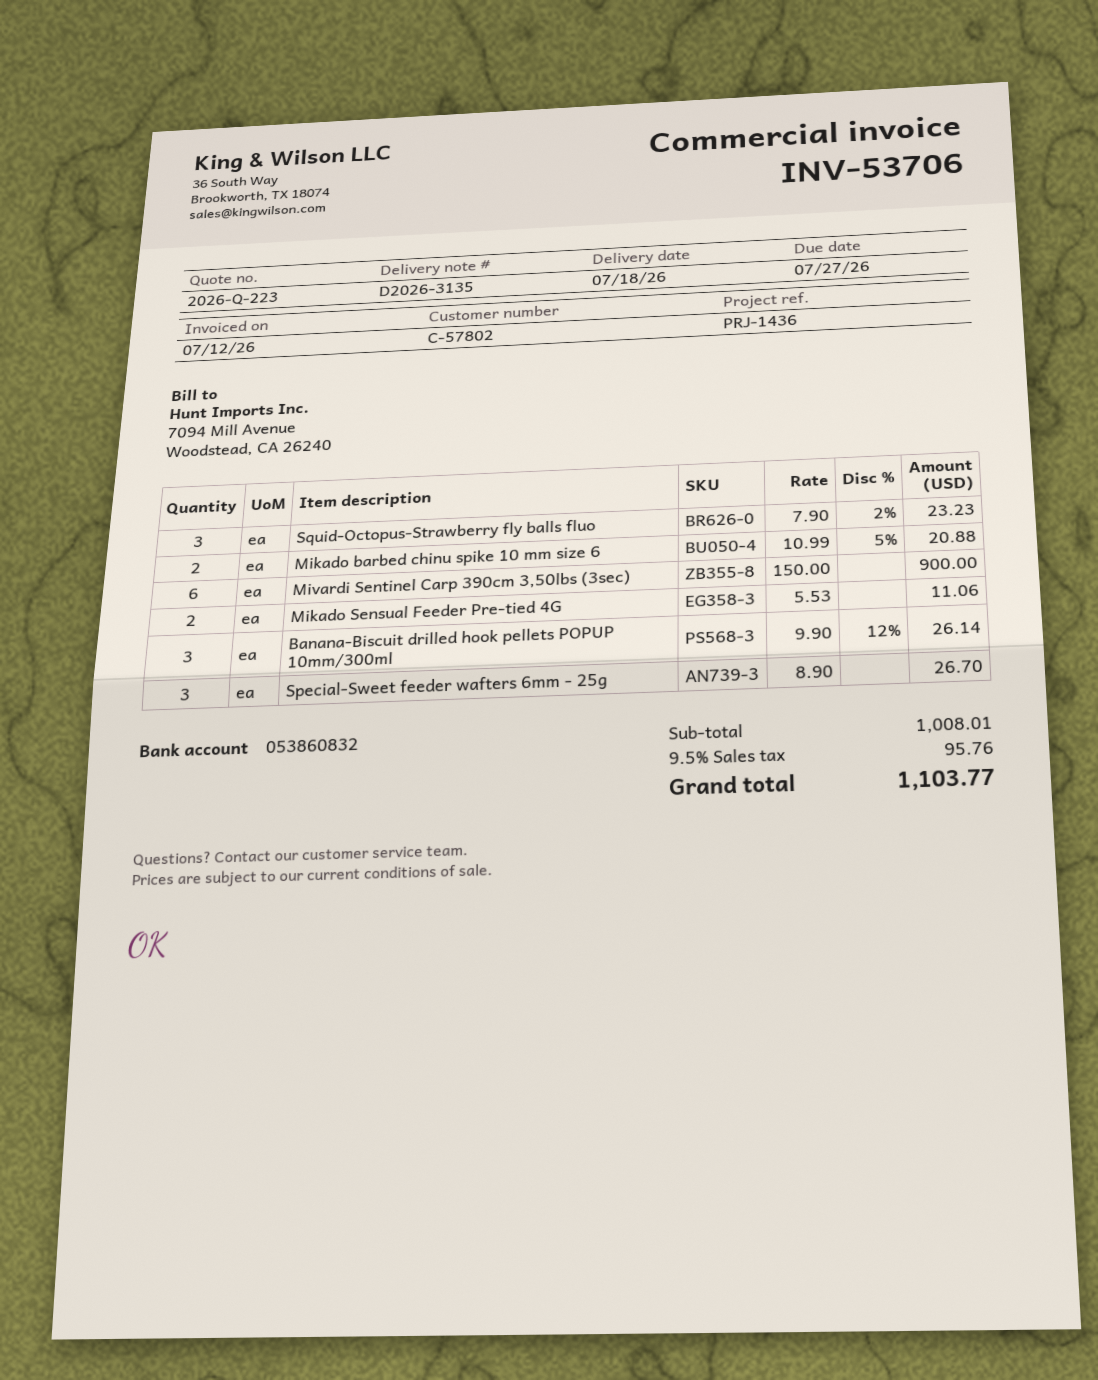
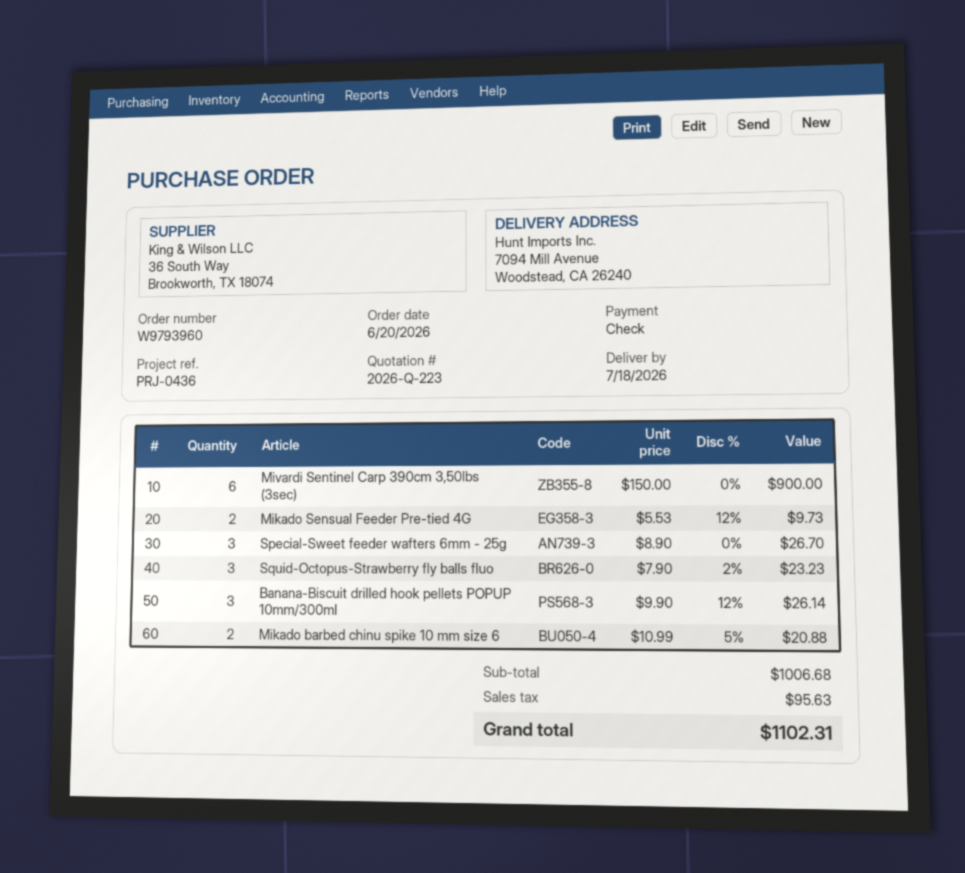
reference: PRJ-1436 -> PRJ-0436
Mikado Sensual Feeder Pre-tied 4G: 2 x 5.53 = 11.06 -> 2 x 5.53 - 12% = 9.73
subtotal: 1008.01 -> 1006.68
tax: 95.76 -> 95.63
total: 1103.77 -> 1102.31

